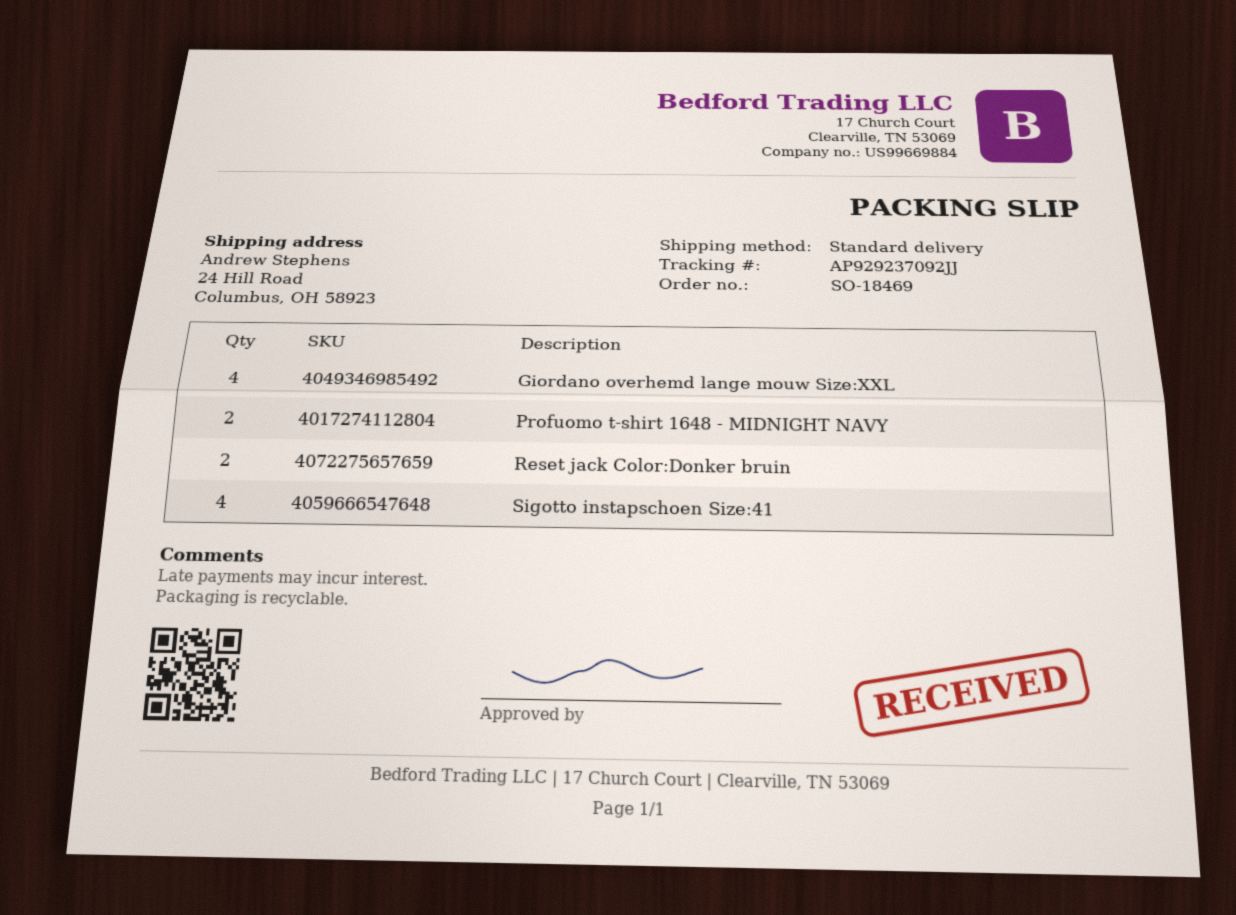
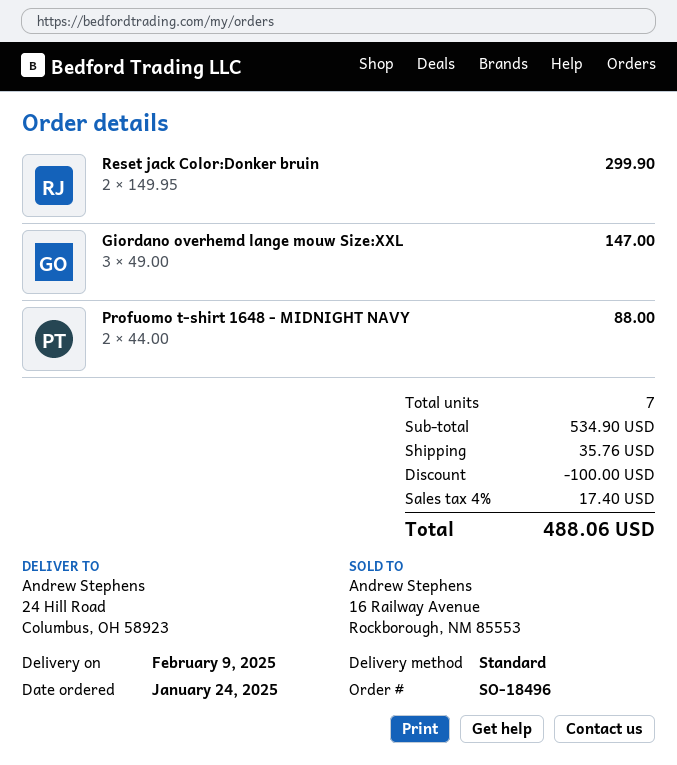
order number: SO-18469 -> SO-18496
Giordano overhemd lange mouw Size:XXL: 4 -> 3
Sigotto instapschoen Size:41: 4 -> none

